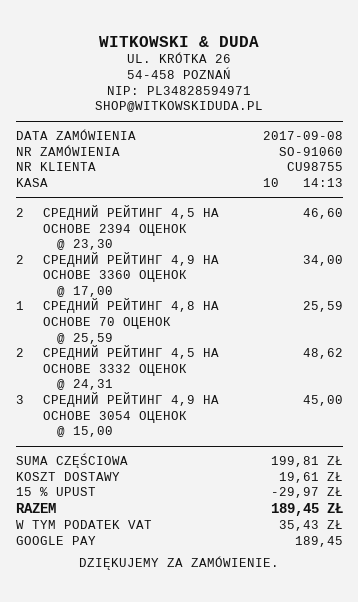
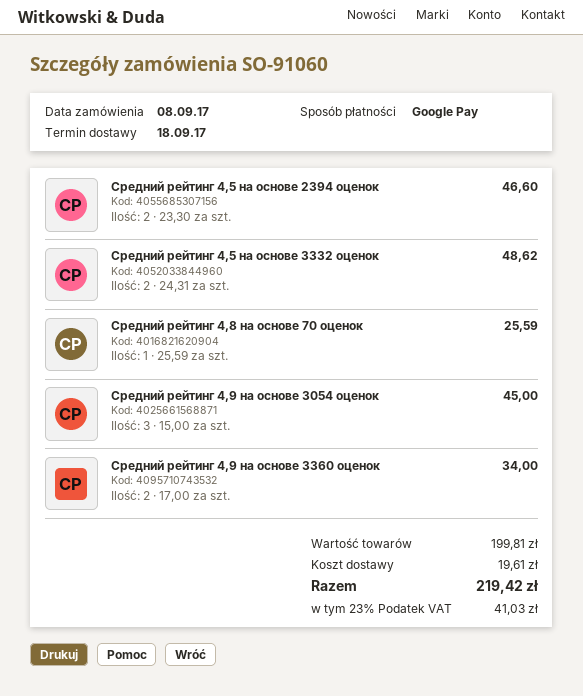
discount: 15% = 29.97 -> none
tax: 35.43 -> 41.03
total: 189.45 -> 219.42

